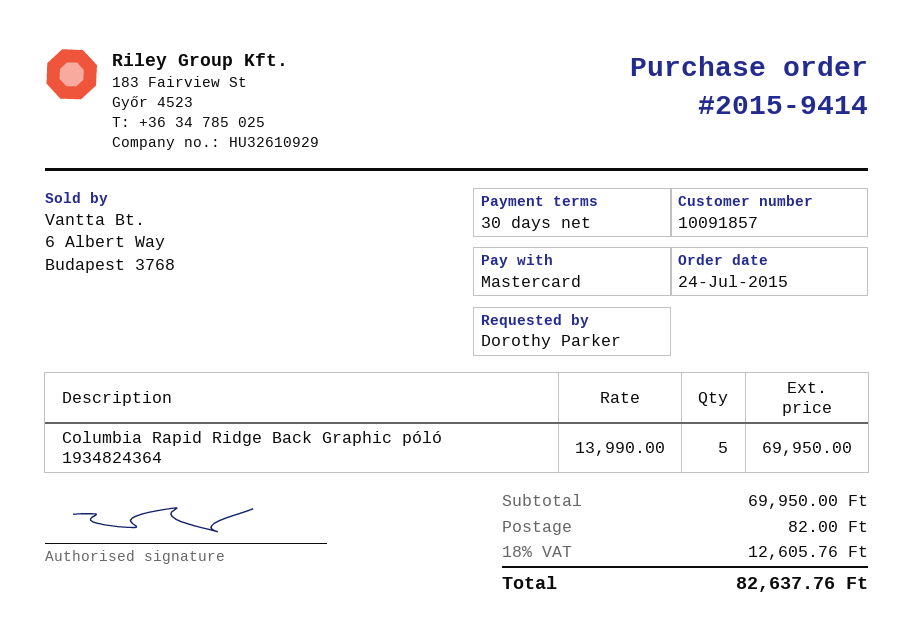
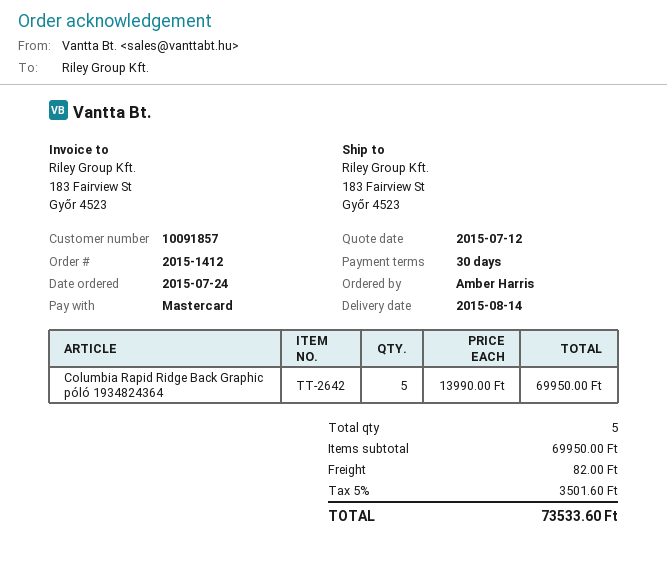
order number: 2015-9414 -> 2015-1412
ordered by: Dorothy Parker -> Amber Harris
tax: 18% = 12605.76 -> 5% = 3501.60
total: 82637.76 -> 73533.60

